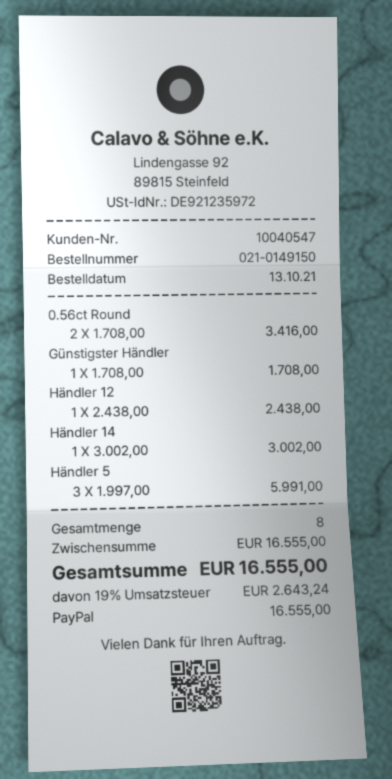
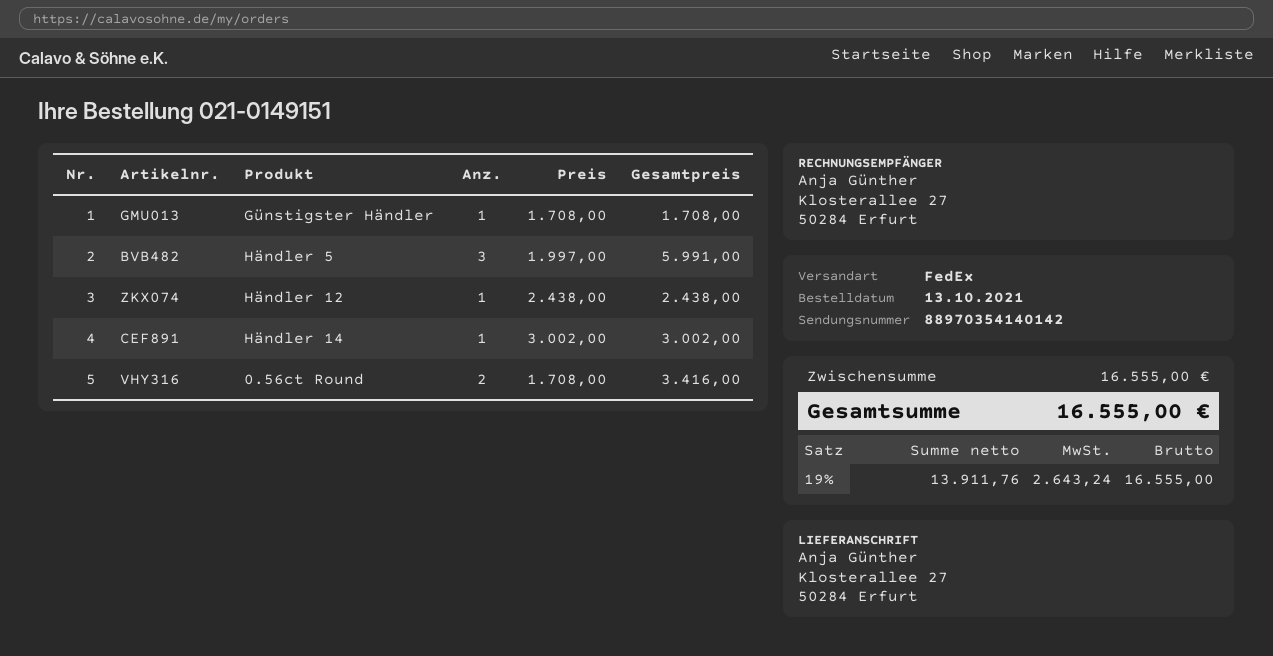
order number: 021-0149150 -> 021-0149151

